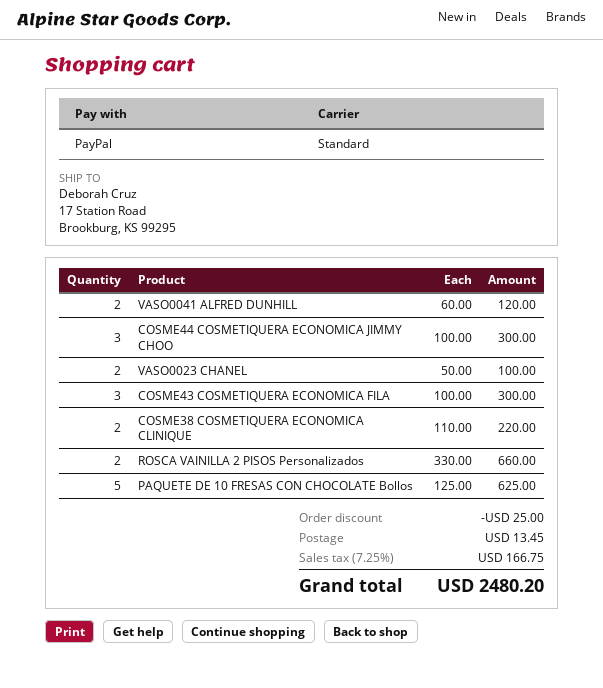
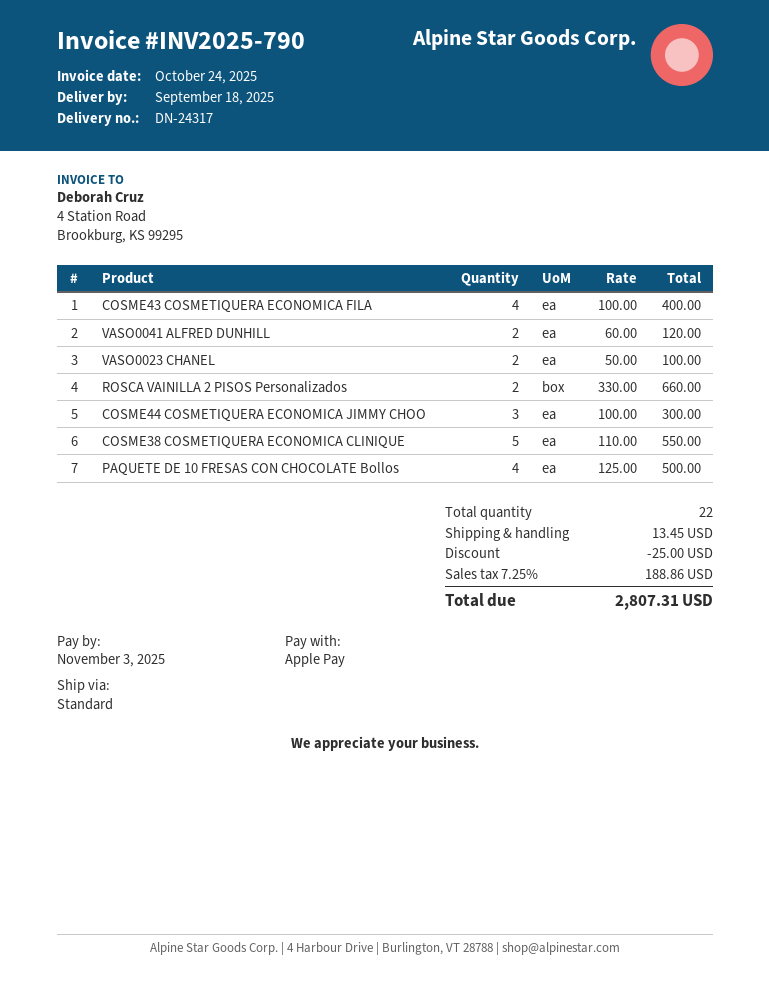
payment method: PayPal -> Apple Pay
COSME43 COSMETIQUERA ECONOMICA FILA: 3 x 100.00 = 300.00 -> 4 x 100.00 = 400.00
COSME38 COSMETIQUERA ECONOMICA CLINIQUE: 2 x 110.00 = 220.00 -> 5 x 110.00 = 550.00
PAQUETE DE 10 FRESAS CON CHOCOLATE Bollos: 5 x 125.00 = 625.00 -> 4 x 125.00 = 500.00
tax: 7.25% = 166.75 -> 7.25% = 188.86
total: 2480.20 -> 2807.31

